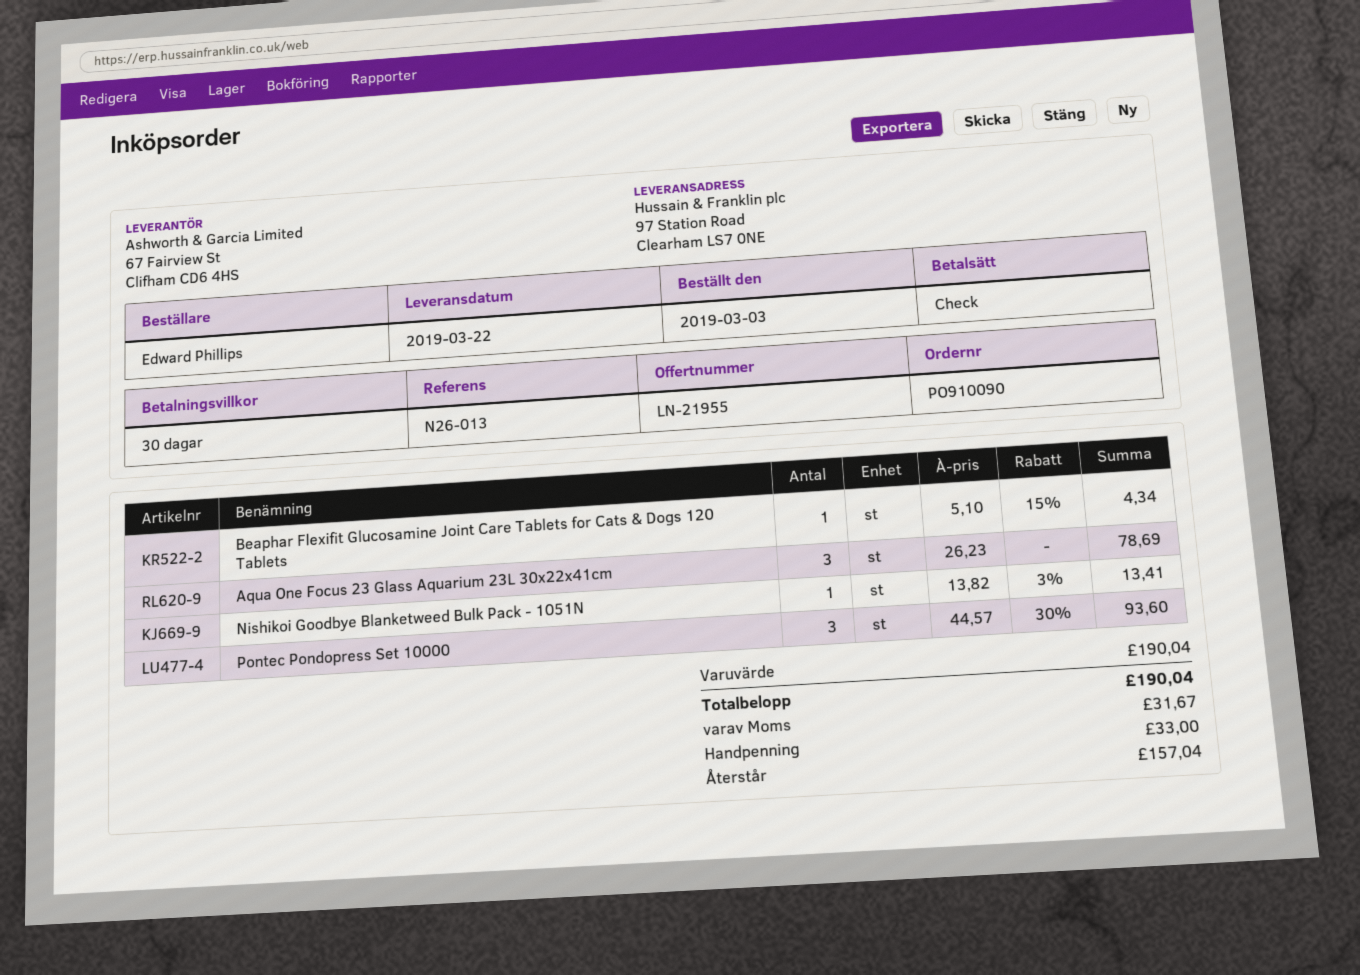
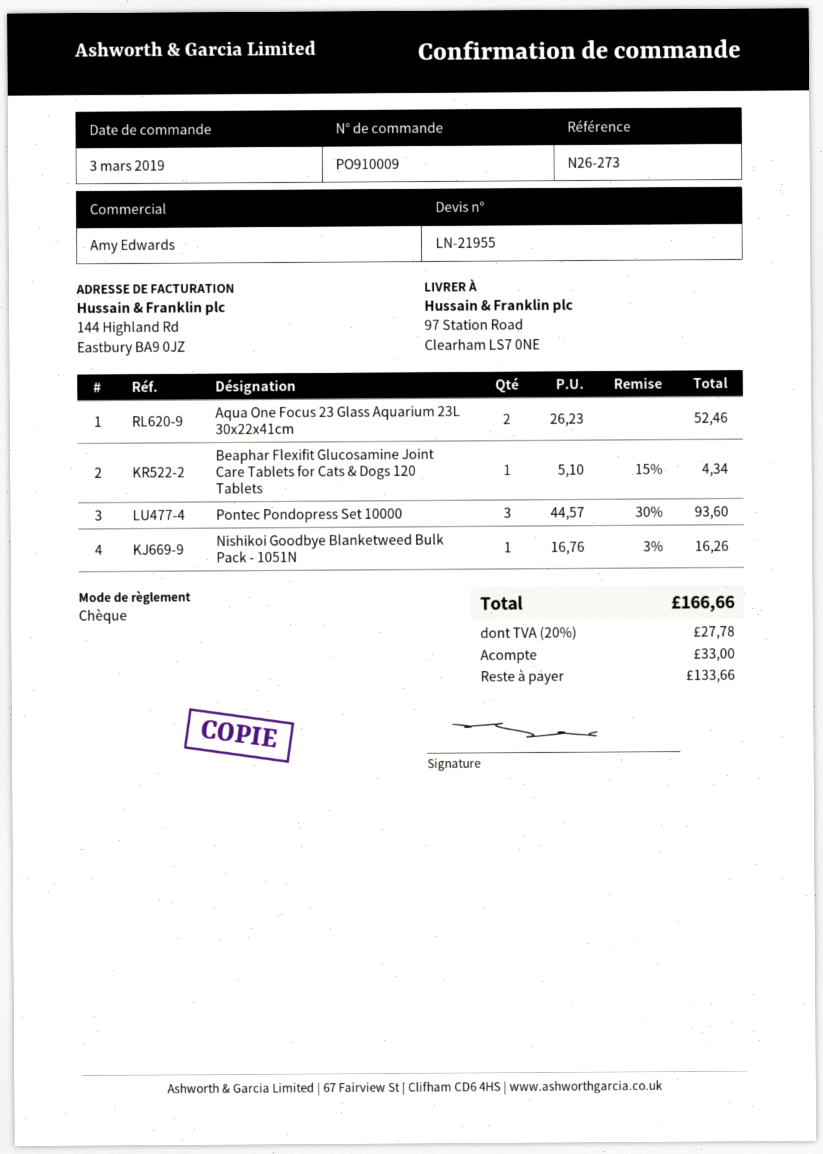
order number: PO910090 -> PO910009
reference: N26-013 -> N26-273
Aqua One Focus 23 Glass Aquarium 23L 30x22x41cm: 3 x 26.23 = 78.69 -> 2 x 26.23 = 52.46
Nishikoi Goodbye Blanketweed Bulk Pack - 1051N: 1 x 13.82 - 3% = 13.41 -> 1 x 16.76 - 3% = 16.26
tax: 31.67 -> 27.78
total: 190.04 -> 166.66
balance: 157.04 -> 133.66

